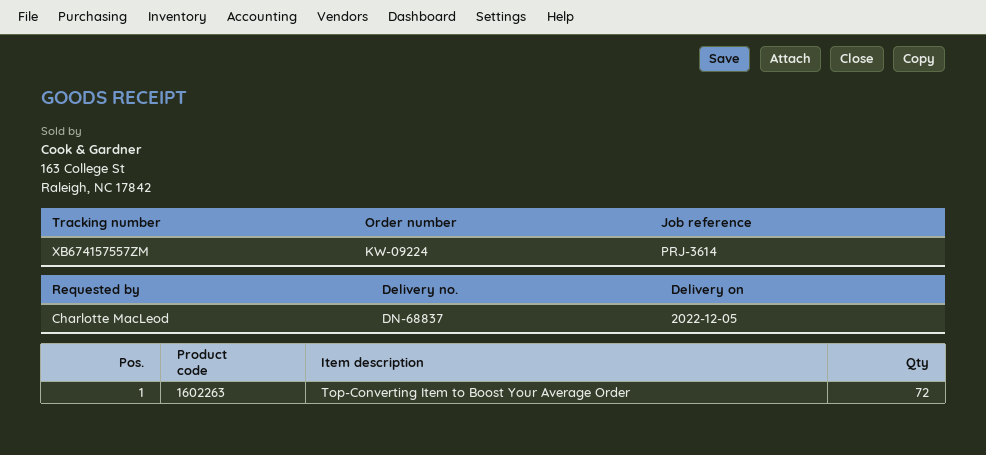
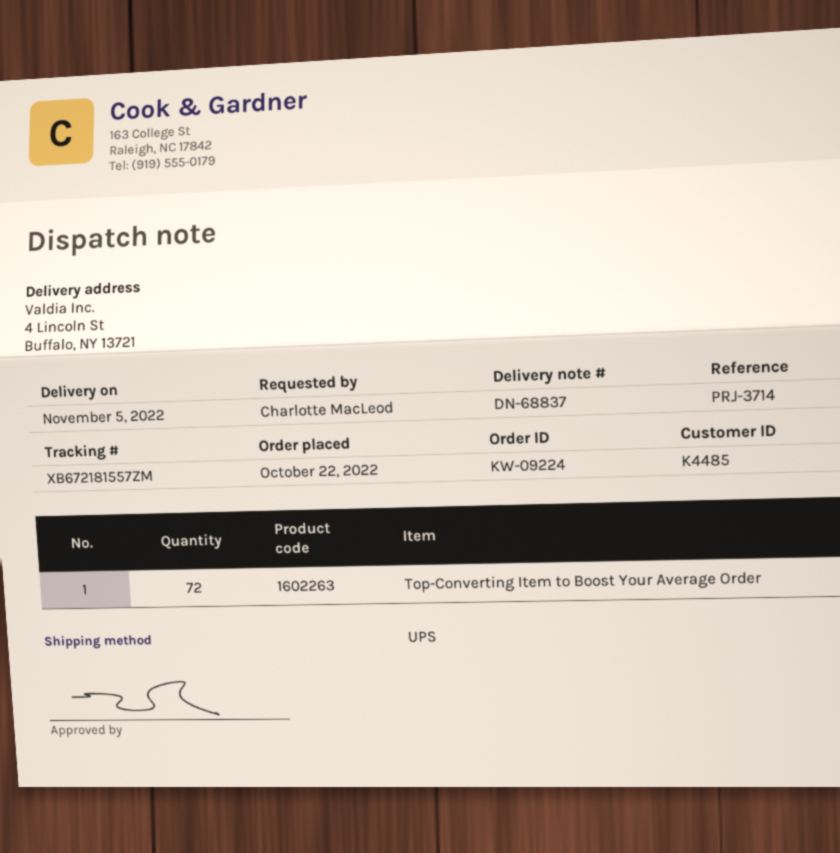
delivery date: 2022-12-05 -> 2022-11-05
reference: PRJ-3614 -> PRJ-3714
tracking number: XB674157557ZM -> XB672181557ZM

